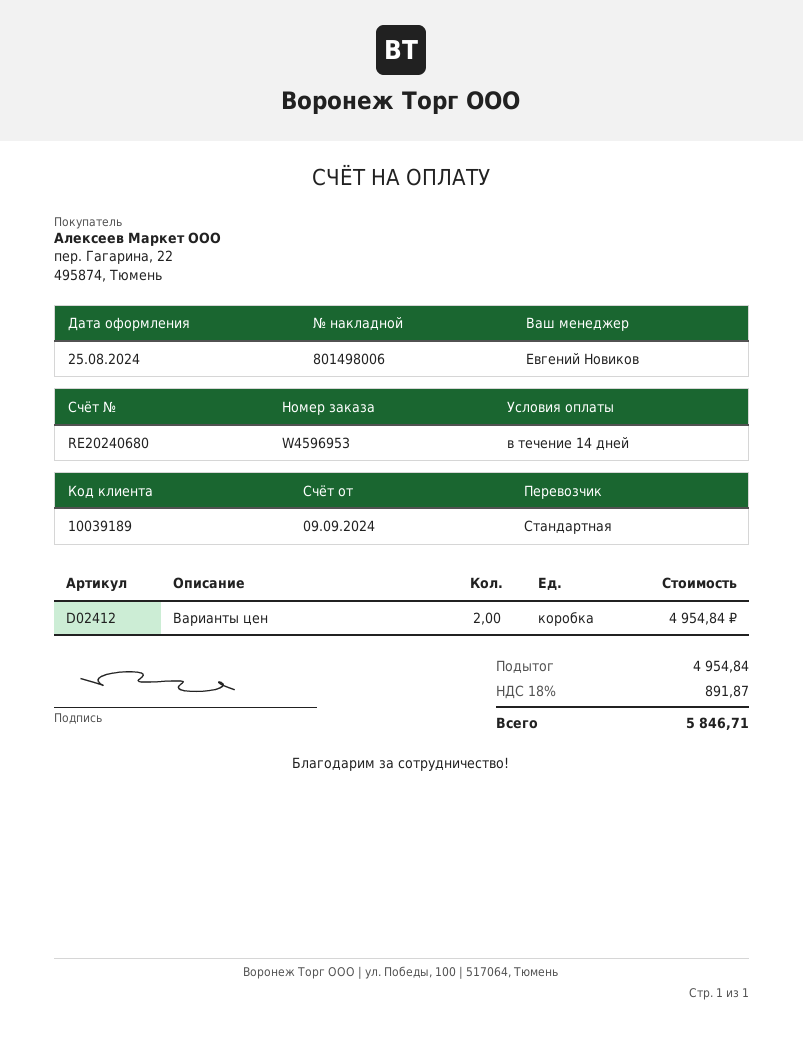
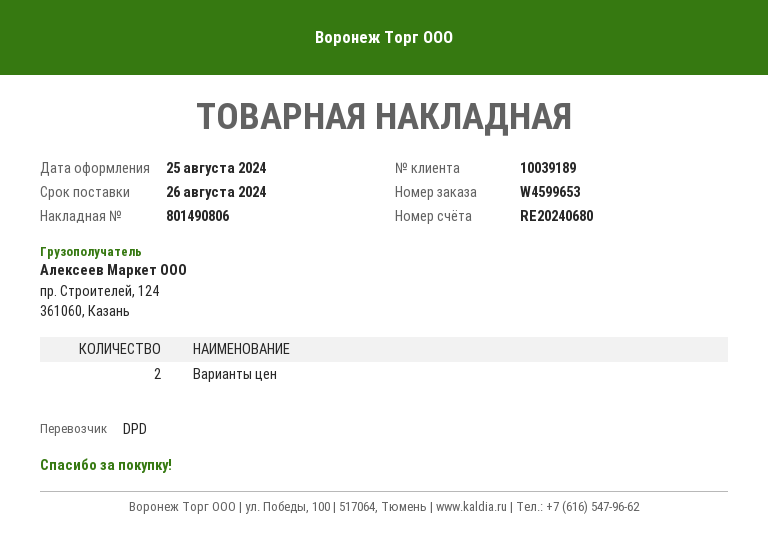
order number: W4596953 -> W4599653
delivery note number: 801498006 -> 801490806
shipping method: standard -> DPD

